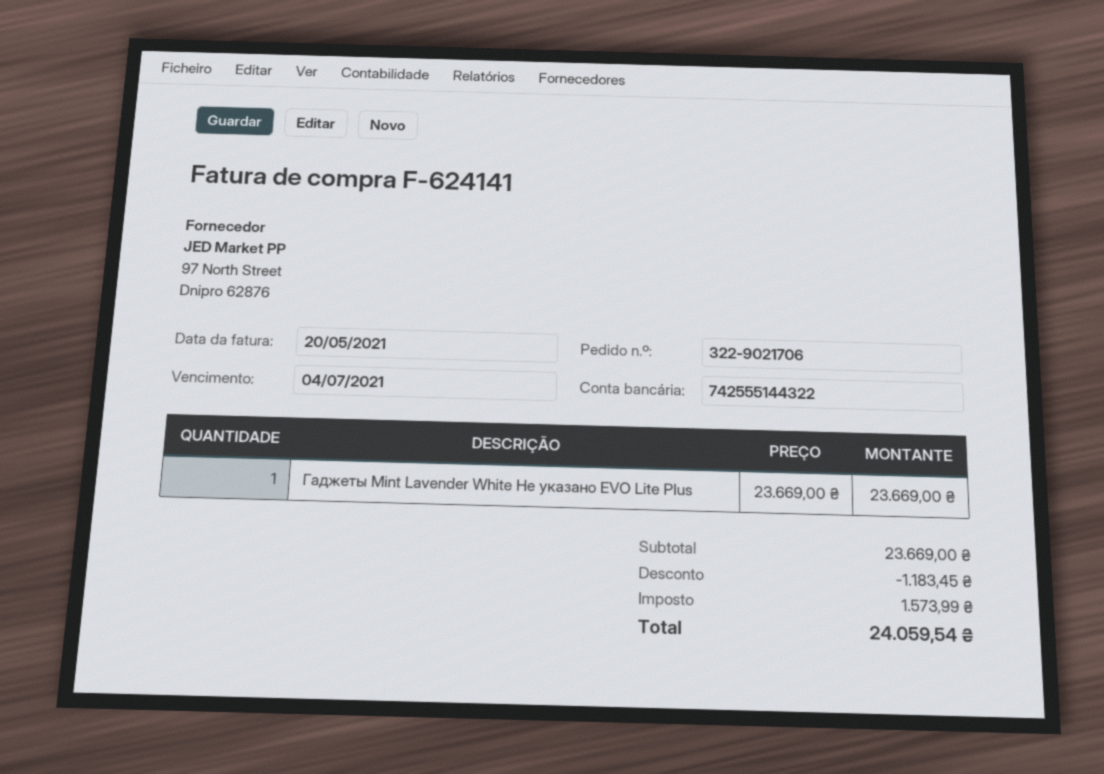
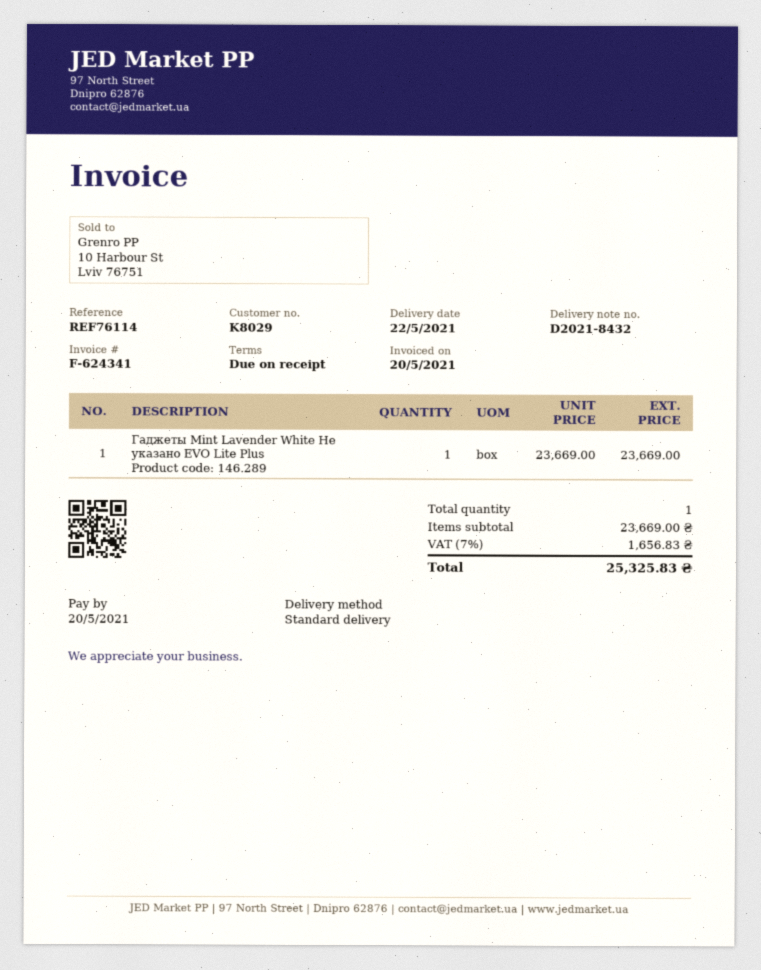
invoice number: F-624141 -> F-624341
due date: 2021-07-04 -> 2021-05-20
discount: 1183.45 -> none
tax: 1573.99 -> 1656.83
total: 24059.54 -> 25325.83

